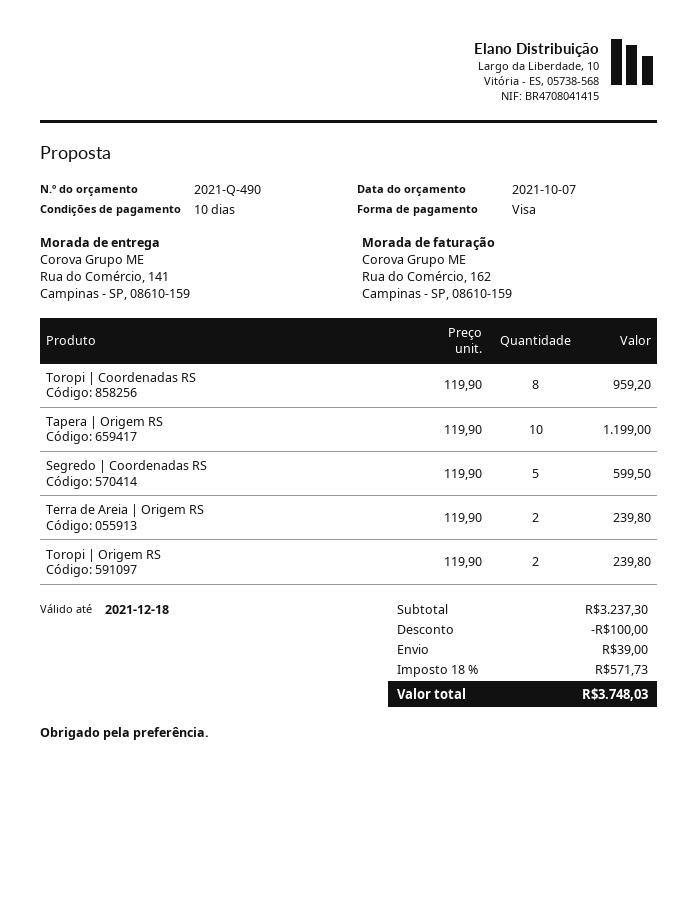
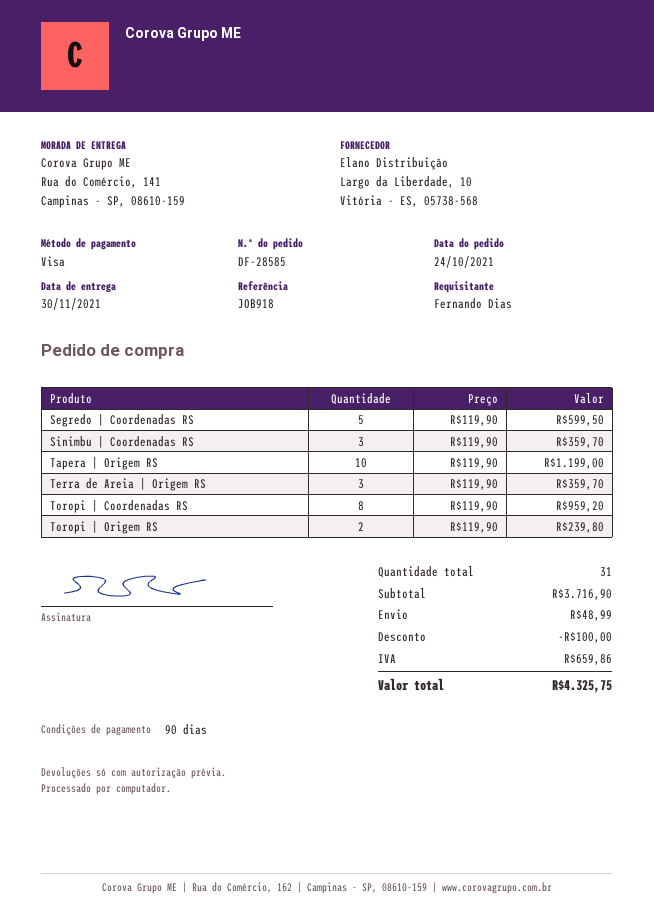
payment terms: 10 days -> 90 days
Terra de Areia | Origem RS: 2 x 119.90 = 239.80 -> 3 x 119.90 = 359.70
Sinimbu | Coordenadas RS: none -> 3 x 119.90 = 359.70
subtotal: 3237.30 -> 3716.90
shipping: 39.00 -> 48.99
tax: 571.73 -> 659.86
total: 3748.03 -> 4325.75

